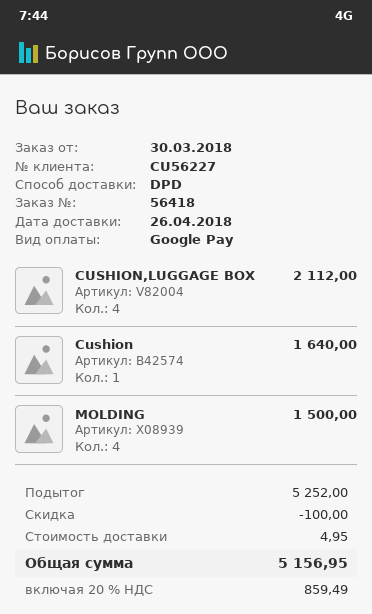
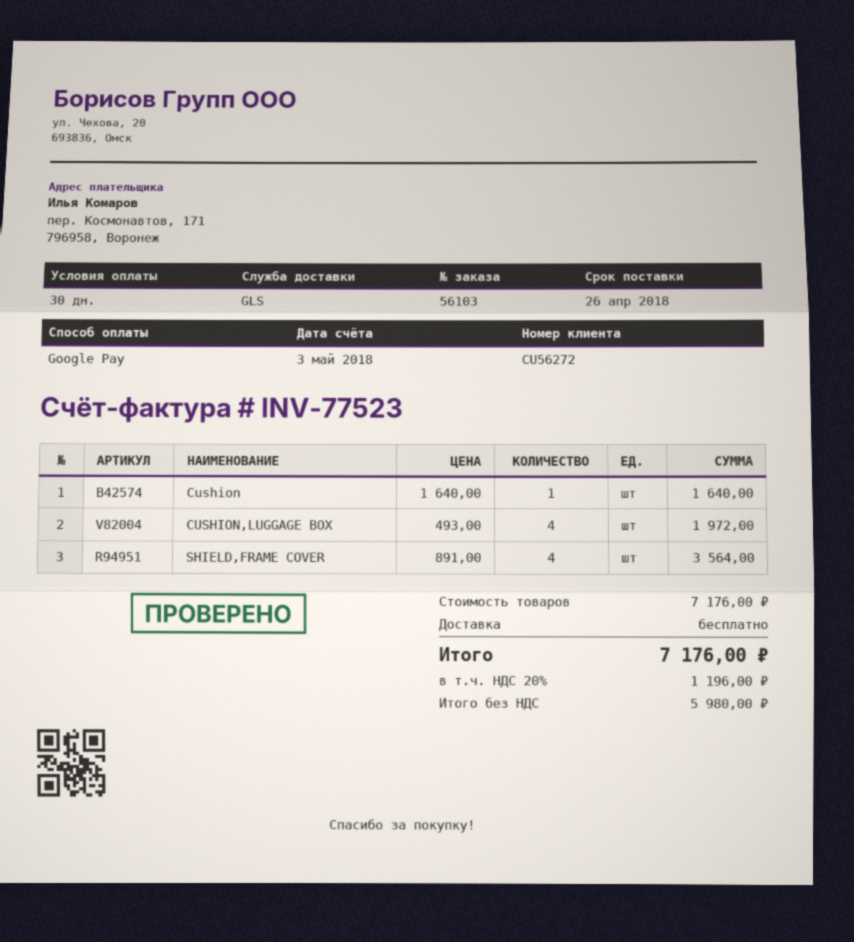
order number: 56418 -> 56103
customer number: CU56227 -> CU56272
shipping method: DPD -> GLS
CUSHION,LUGGAGE BOX: 4 for 2112.00 -> 4 for 1972.00
MOLDING: 4 for 1500.00 -> none
SHIELD,FRAME COVER: none -> 4 for 3564.00
subtotal: 5252.00 -> 7176.00
discount: 100.00 -> none
shipping: 4.95 -> 0.00
tax: 20% = 859.49 -> 20% = 1196.00
total: 5156.95 -> 7176.00

